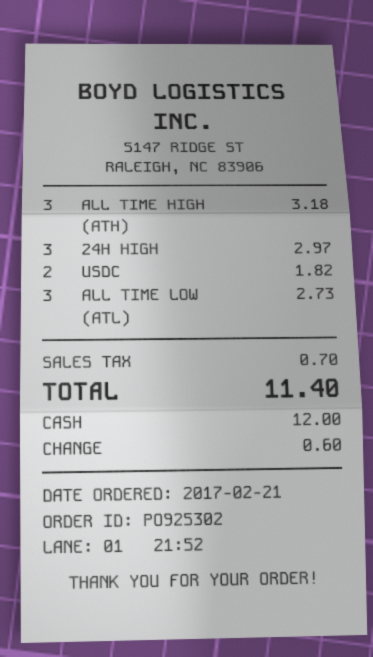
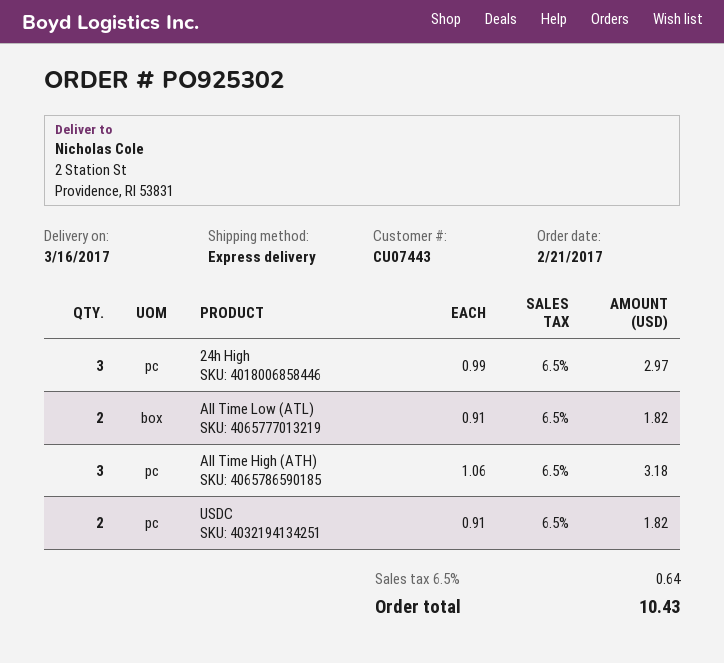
ALL TIME LOW (ATL): 3 for 2.73 -> 2 for 1.82
tax: 0.70 -> 0.64
total: 11.40 -> 10.43

